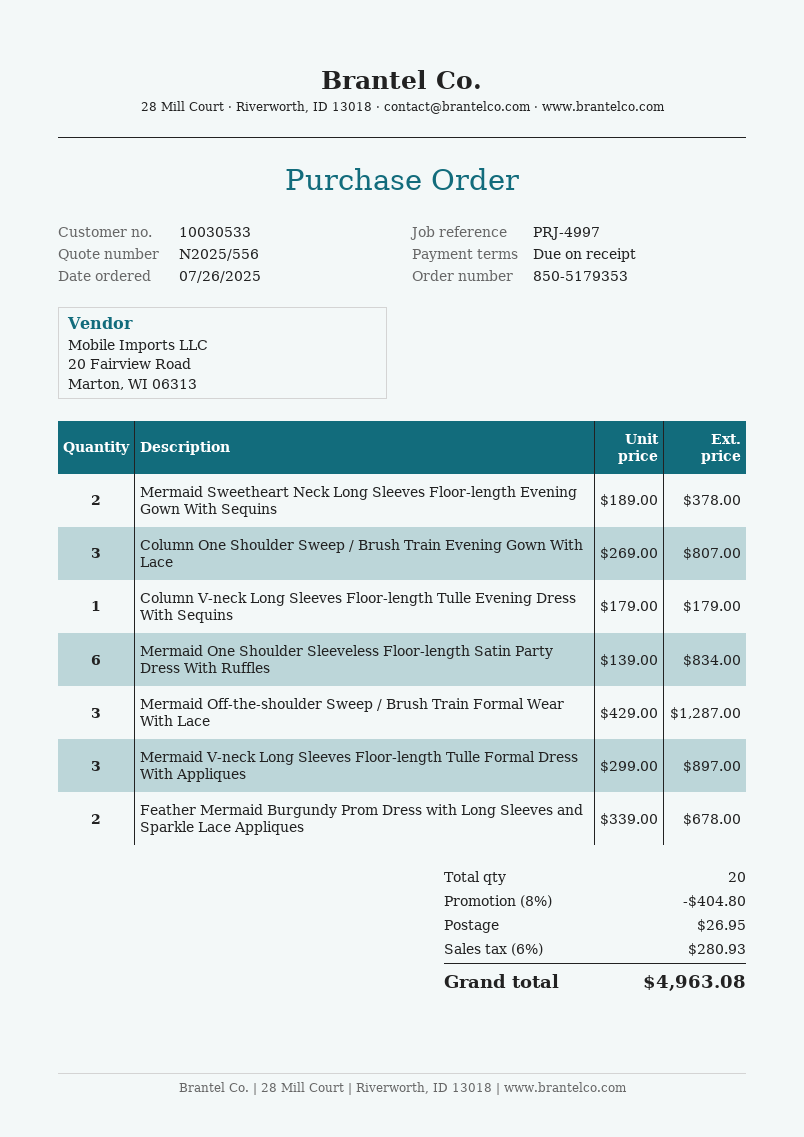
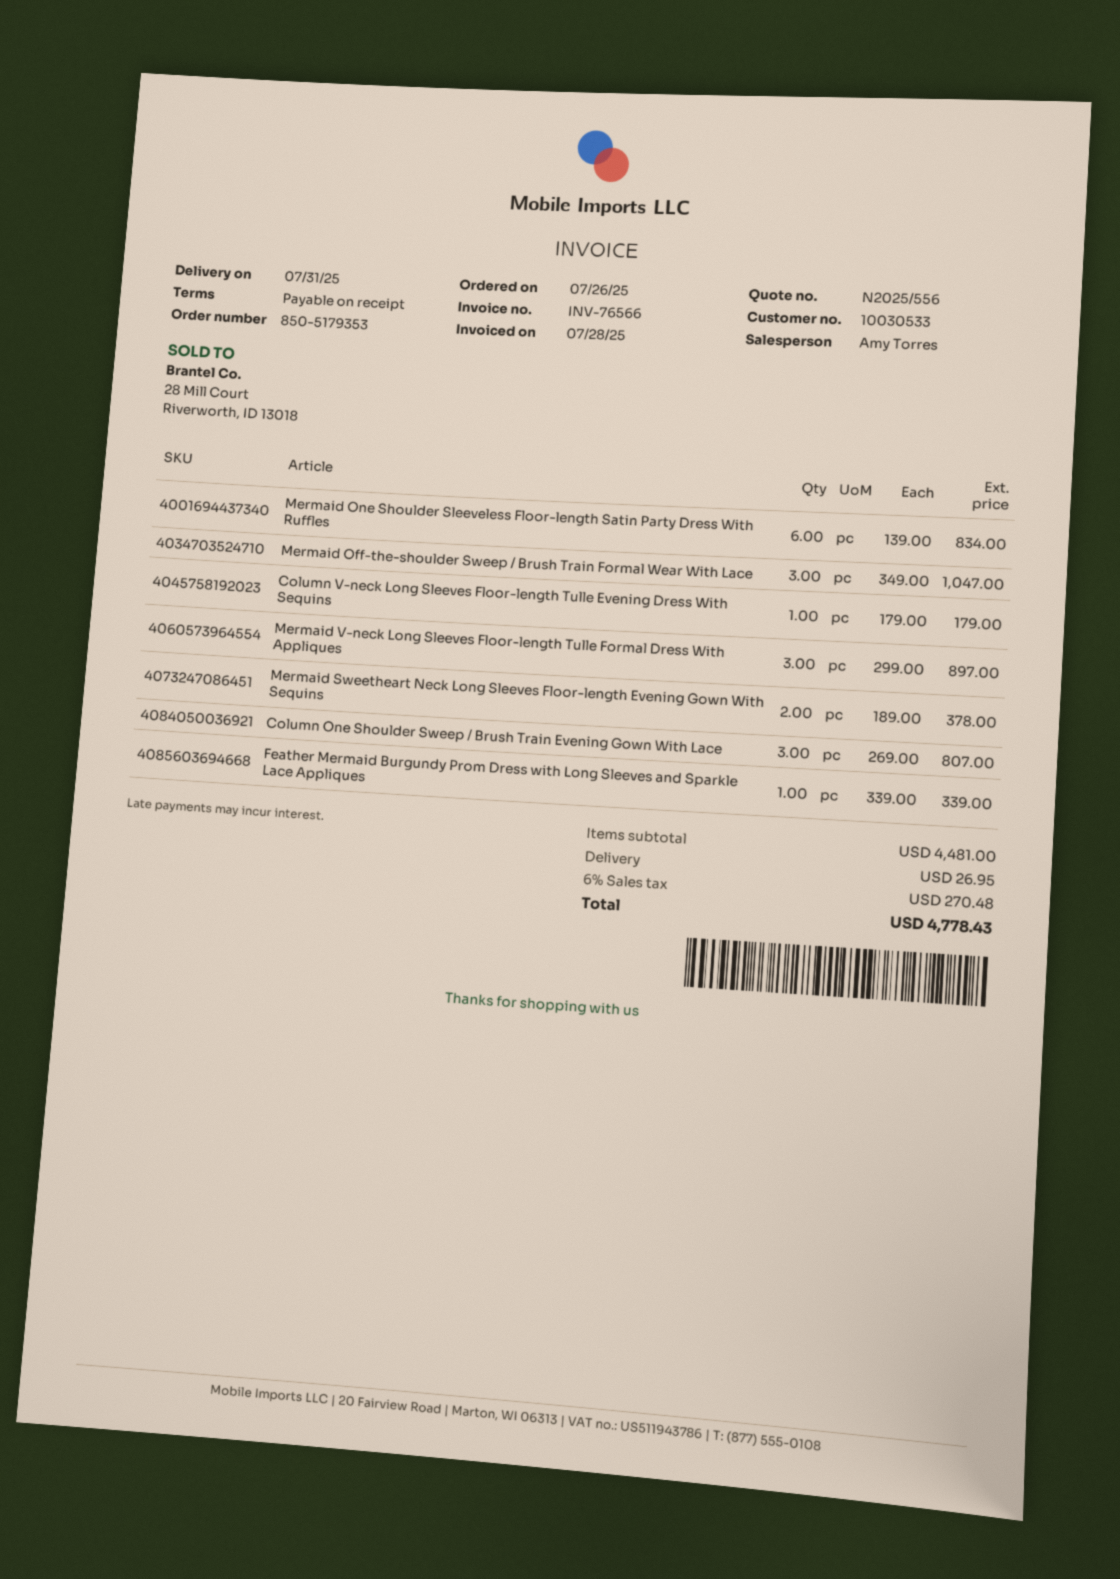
Mermaid Off-the-shoulder Sweep / Brush Train Formal Wear With Lace: 3 x 429.00 = 1287.00 -> 3 x 349.00 = 1047.00
Feather Mermaid Burgundy Prom Dress with Long Sleeves and Sparkle Lace Appliques: 2 x 339.00 = 678.00 -> 1 x 339.00 = 339.00
discount: 8% = 404.80 -> none
tax: 6% = 280.93 -> 6% = 270.48
total: 4963.08 -> 4778.43

